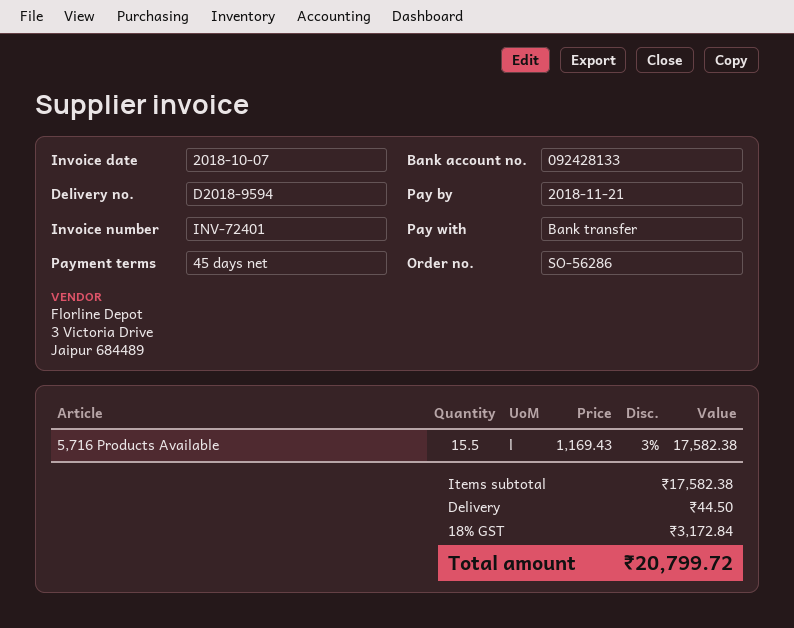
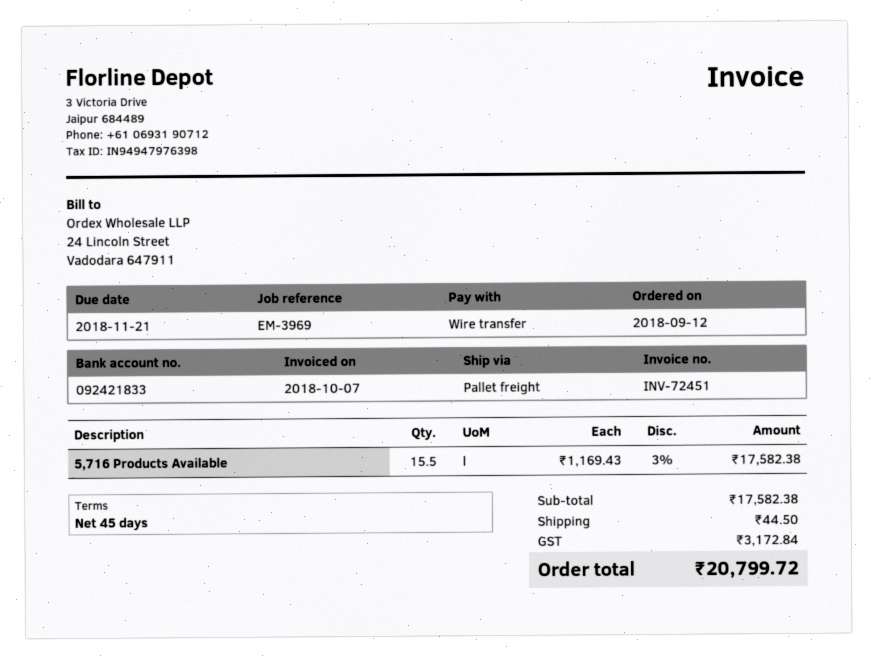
invoice number: INV-72401 -> INV-72451
bank account: 092428133 -> 092421833

